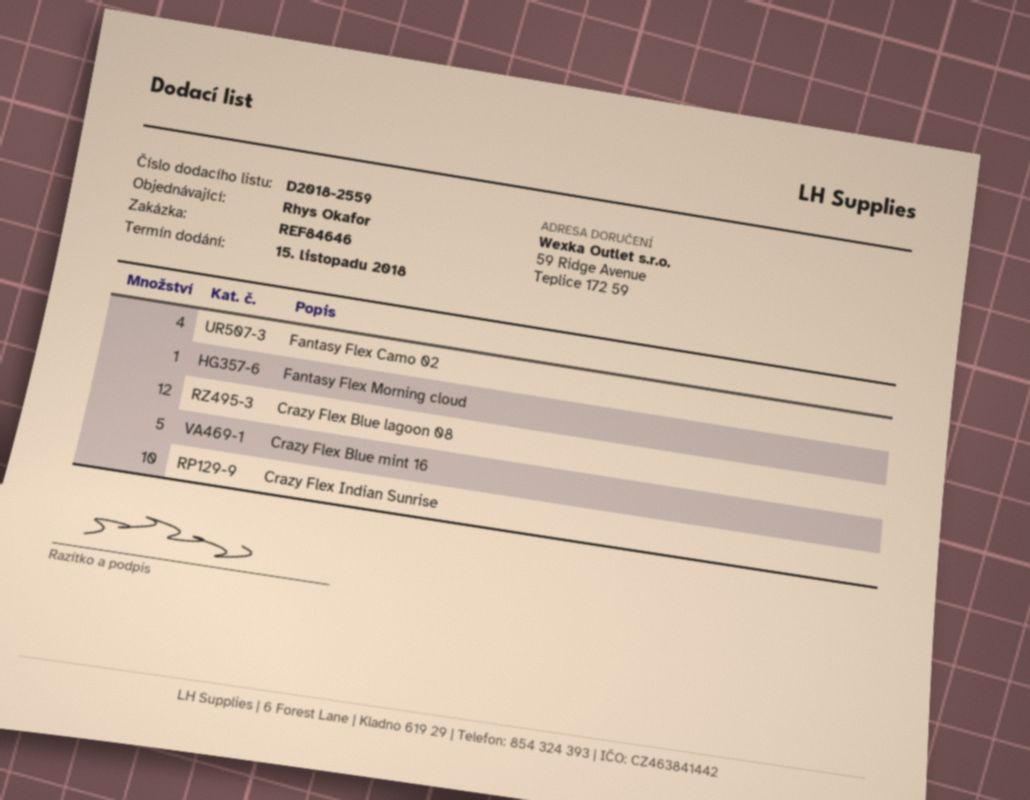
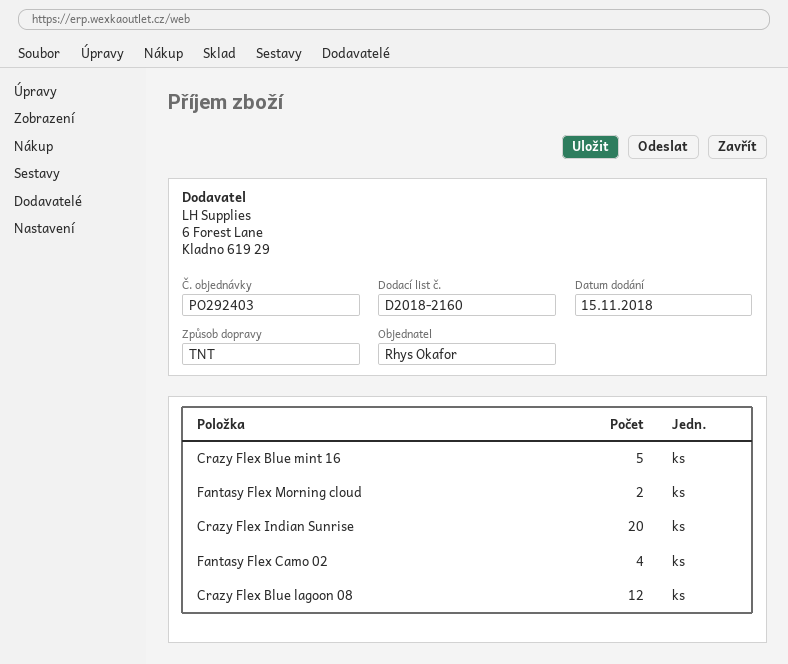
delivery note number: D2018-2559 -> D2018-2160
Fantasy Flex Morning cloud: 1 -> 2
Crazy Flex Indian Sunrise: 10 -> 20

